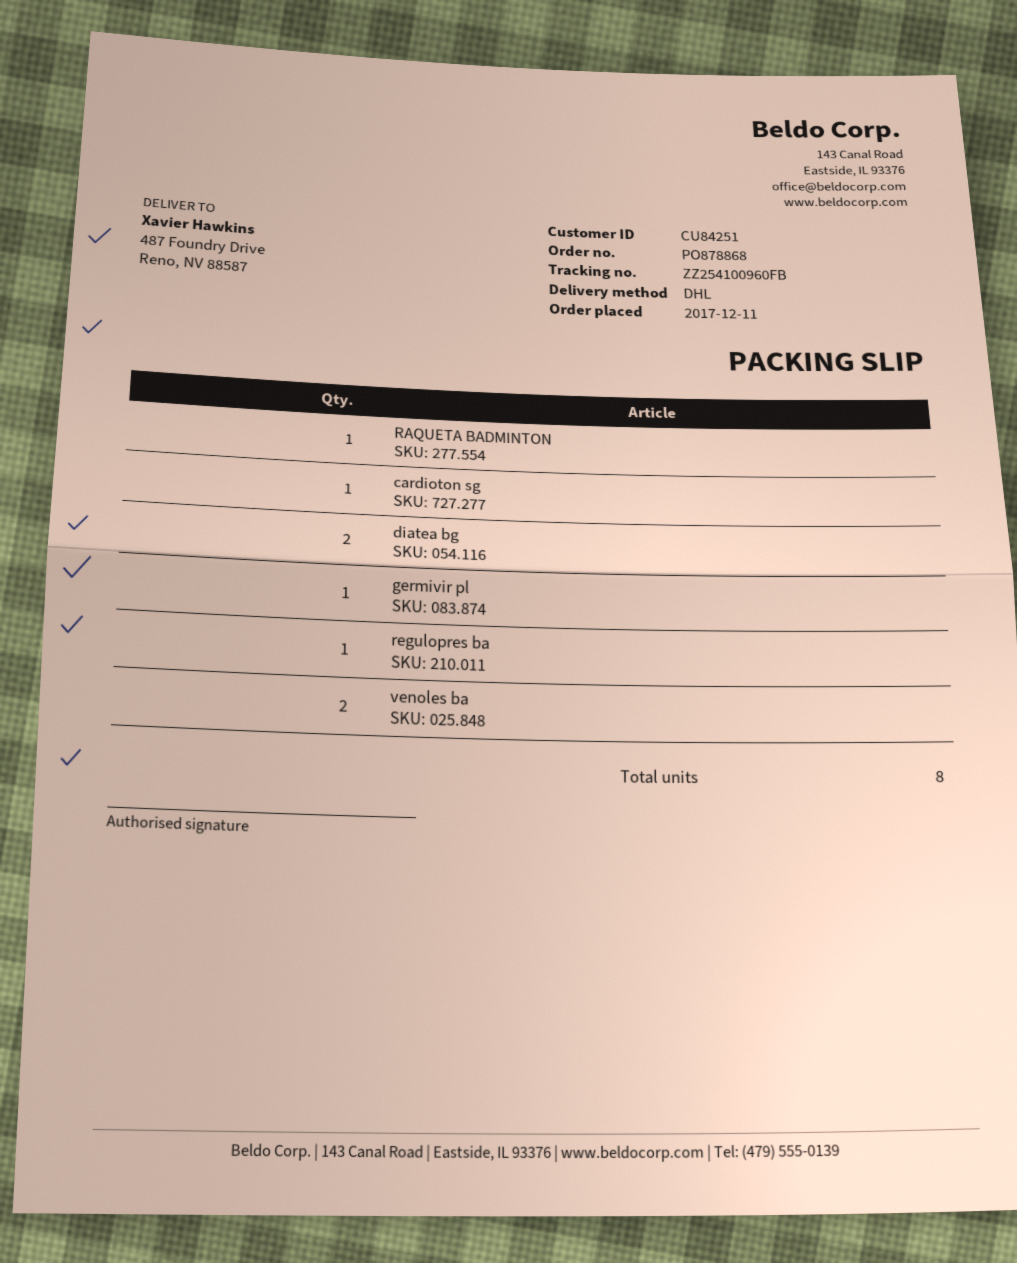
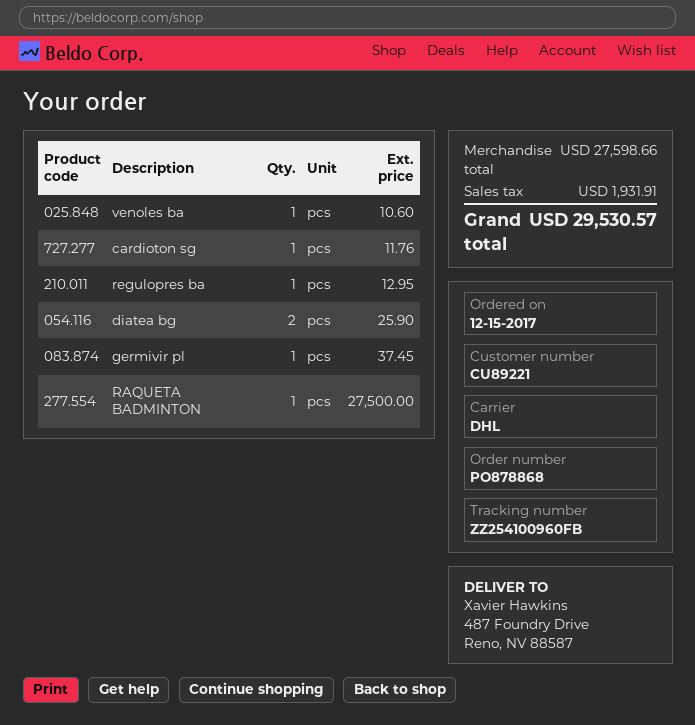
order date: 2017-12-11 -> 2017-12-15
customer number: CU84251 -> CU89221
venoles ba: 2 -> 1

